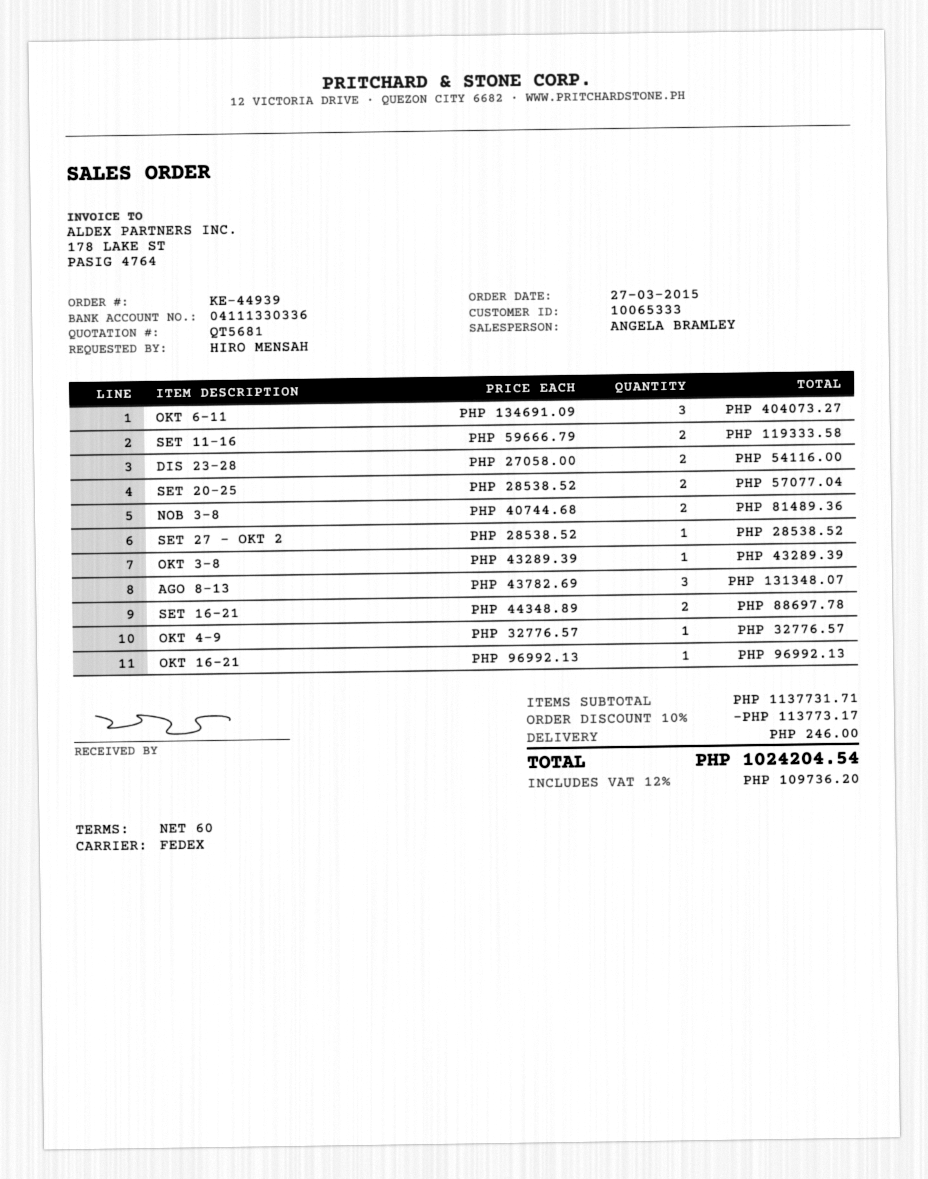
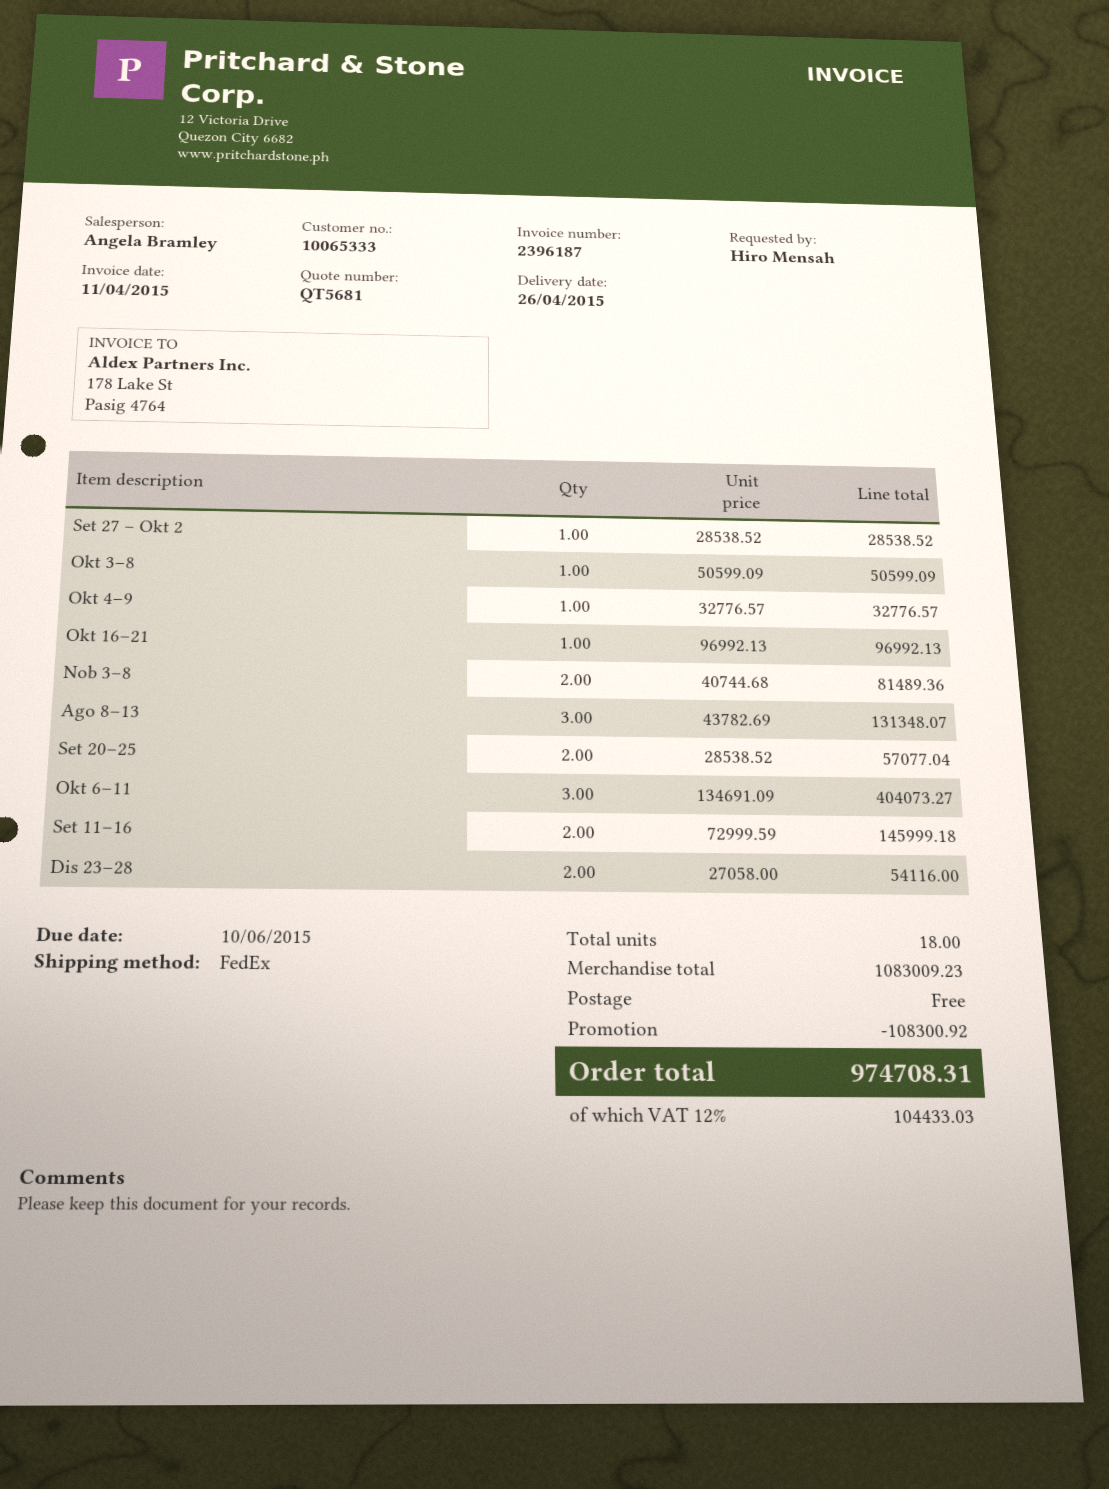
SET 11–16: 2 x 59666.79 = 119333.58 -> 2 x 72999.59 = 145999.18
OKT 3–8: 1 x 43289.39 = 43289.39 -> 1 x 50599.09 = 50599.09
SET 16–21: 2 x 44348.89 = 88697.78 -> none
subtotal: 1137731.71 -> 1083009.23
discount: 113773.17 -> 108300.92
shipping: 246.00 -> 0.00
tax: 12% = 109736.20 -> 12% = 104433.03
total: 1024204.54 -> 974708.31

